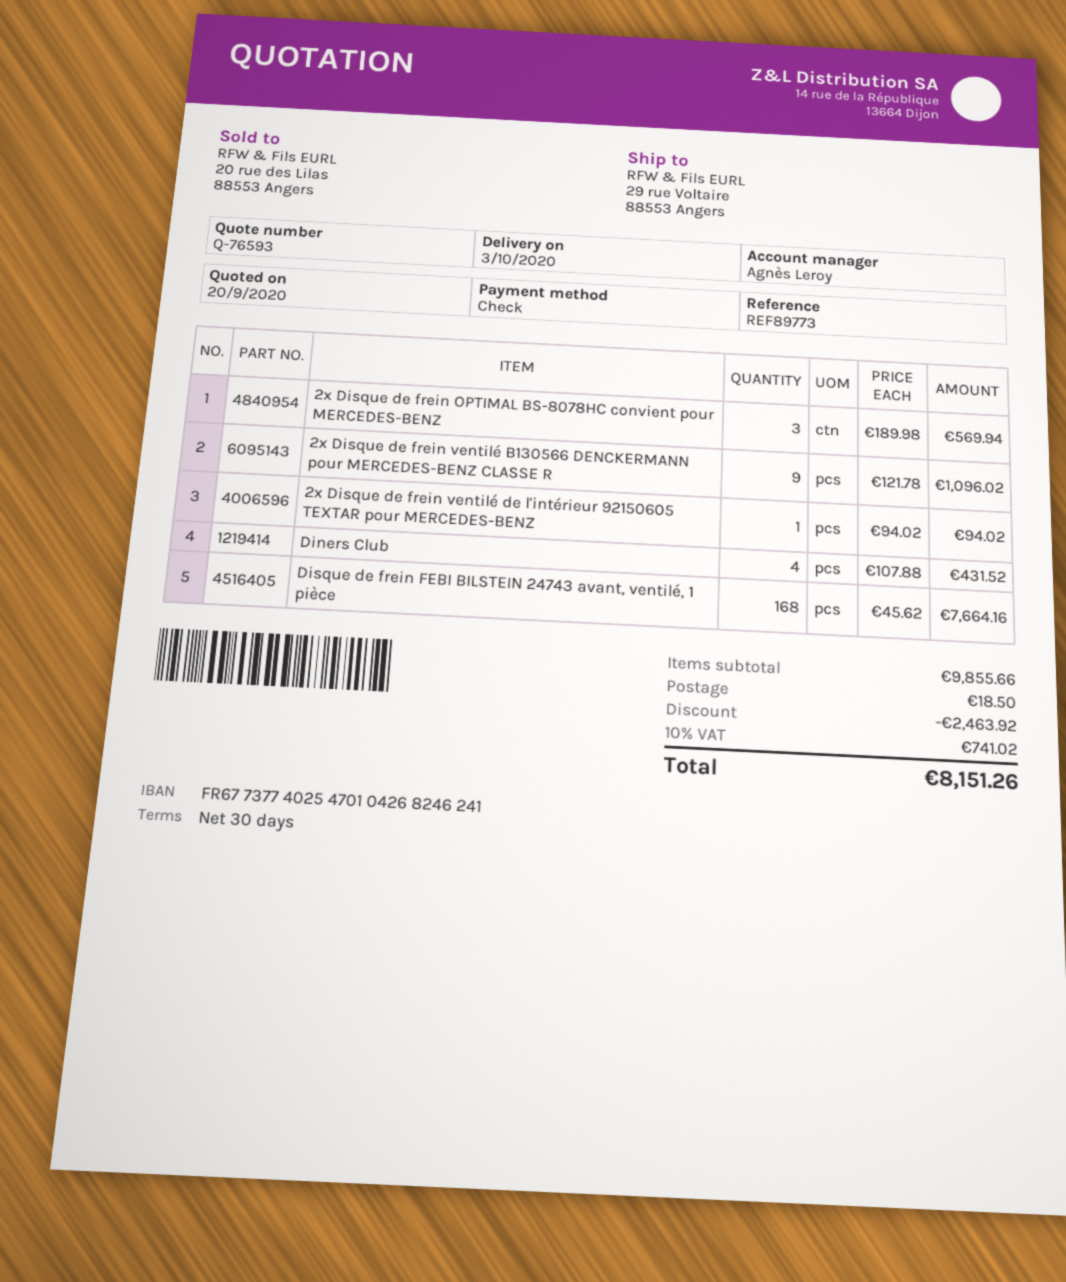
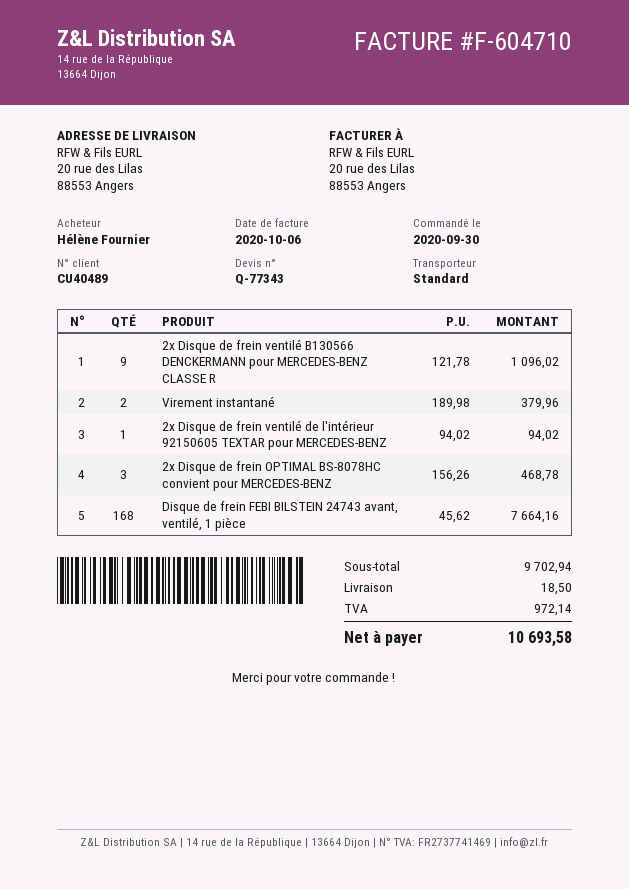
quote number: Q-76593 -> Q-77343
ship to: 29 rue Voltaire, 88553 Angers -> 20 rue des Lilas, 88553 Angers
2x Disque de frein OPTIMAL BS-8078HC convient pour MERCEDES-BENZ: 3 x 189.98 = 569.94 -> 3 x 156.26 = 468.78
Diners Club: 4 x 107.88 = 431.52 -> none
Virement instantané: none -> 2 x 189.98 = 379.96
subtotal: 9855.66 -> 9702.94
discount: 2463.92 -> none
tax: 741.02 -> 972.14
total: 8151.26 -> 10693.58

